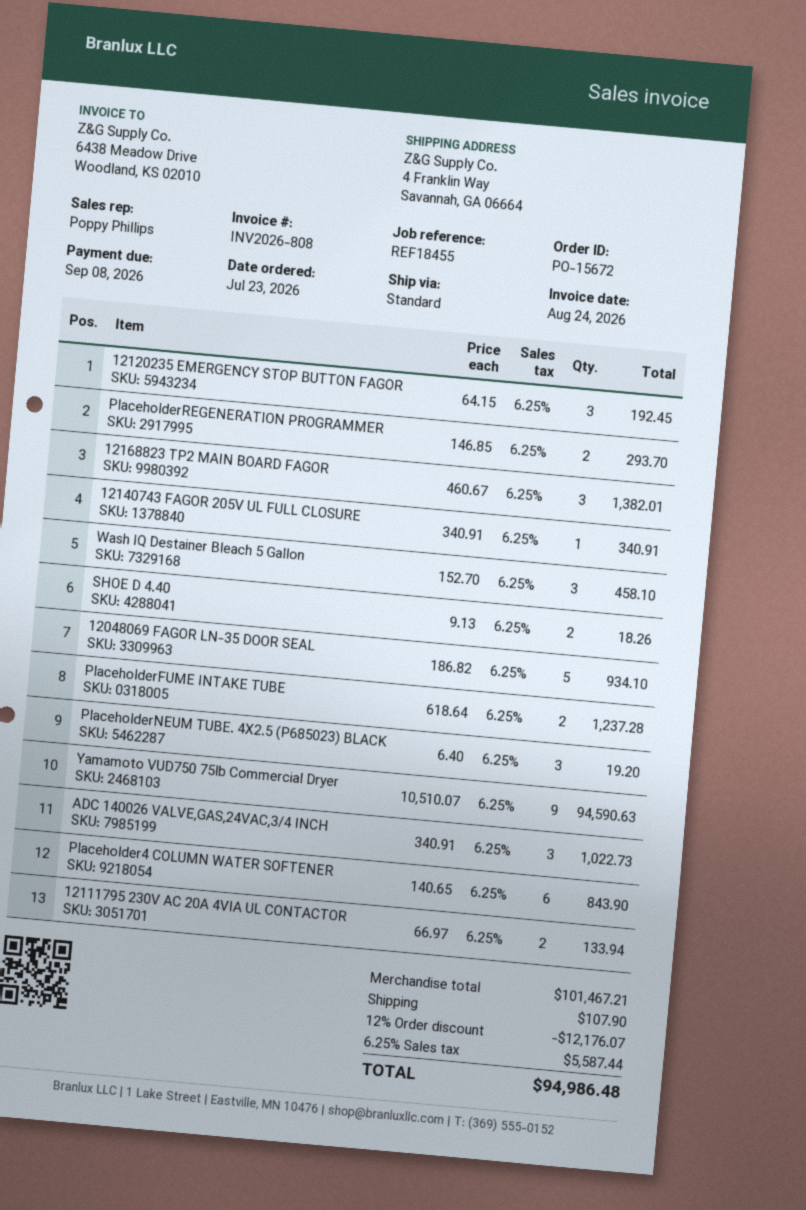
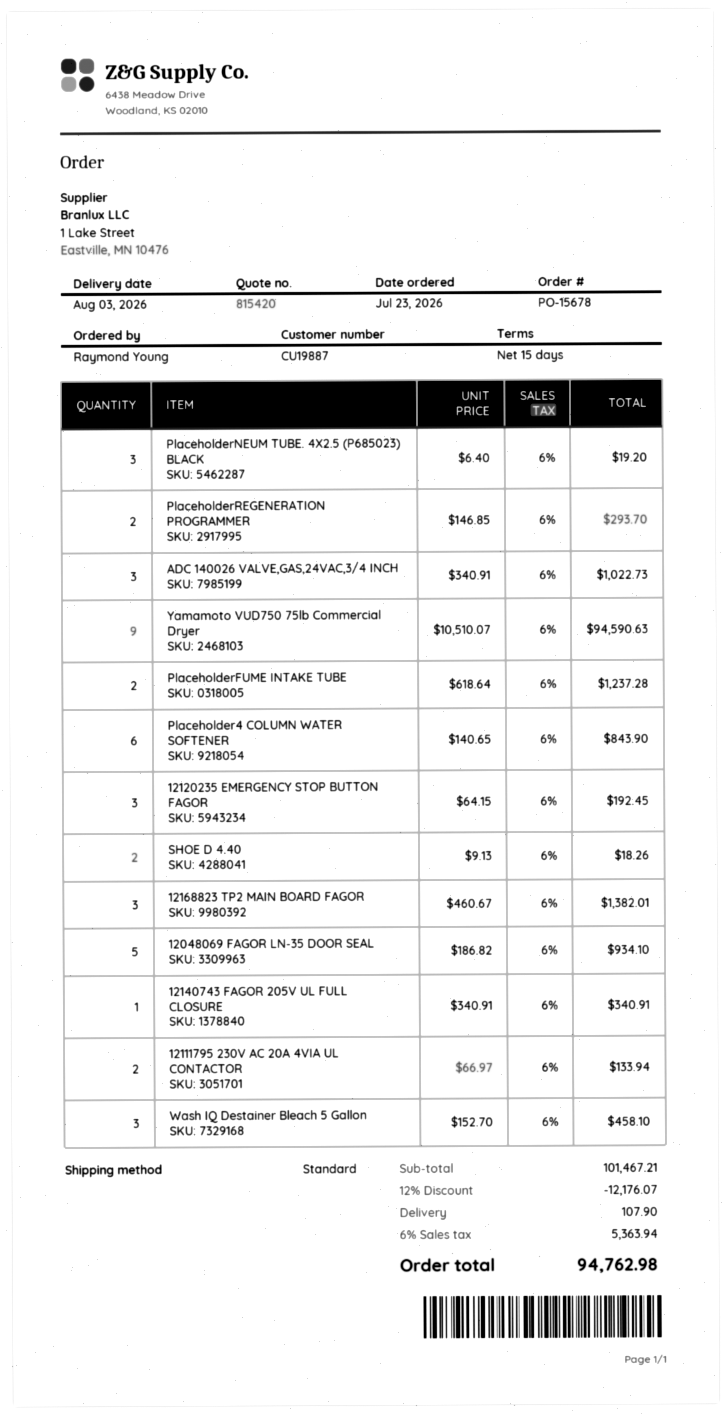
order number: PO-15672 -> PO-15678
tax: 6.25% = 5587.44 -> 6% = 5363.94
total: 94986.48 -> 94762.98

